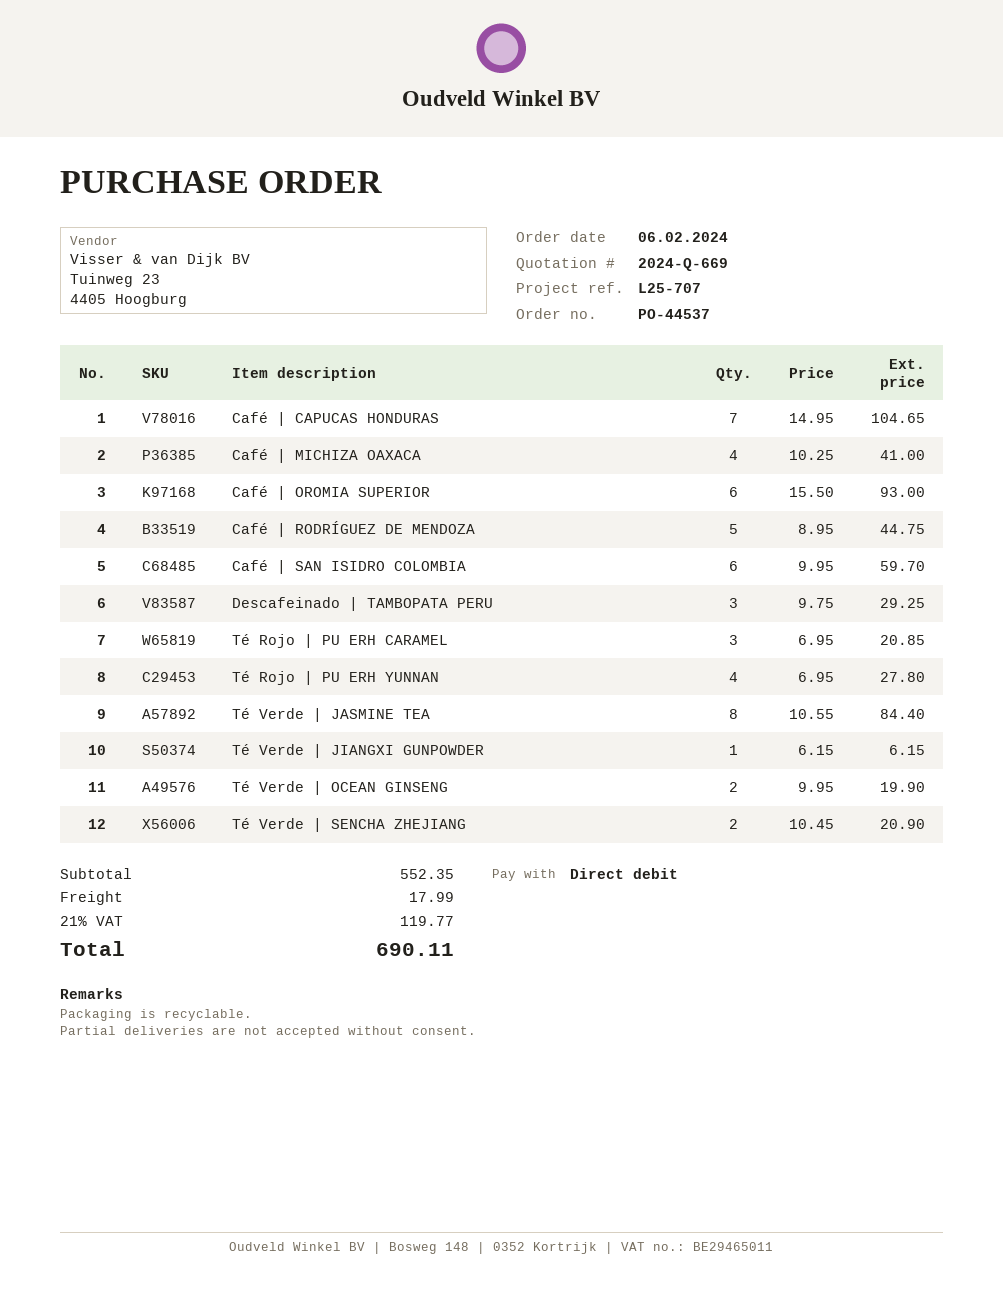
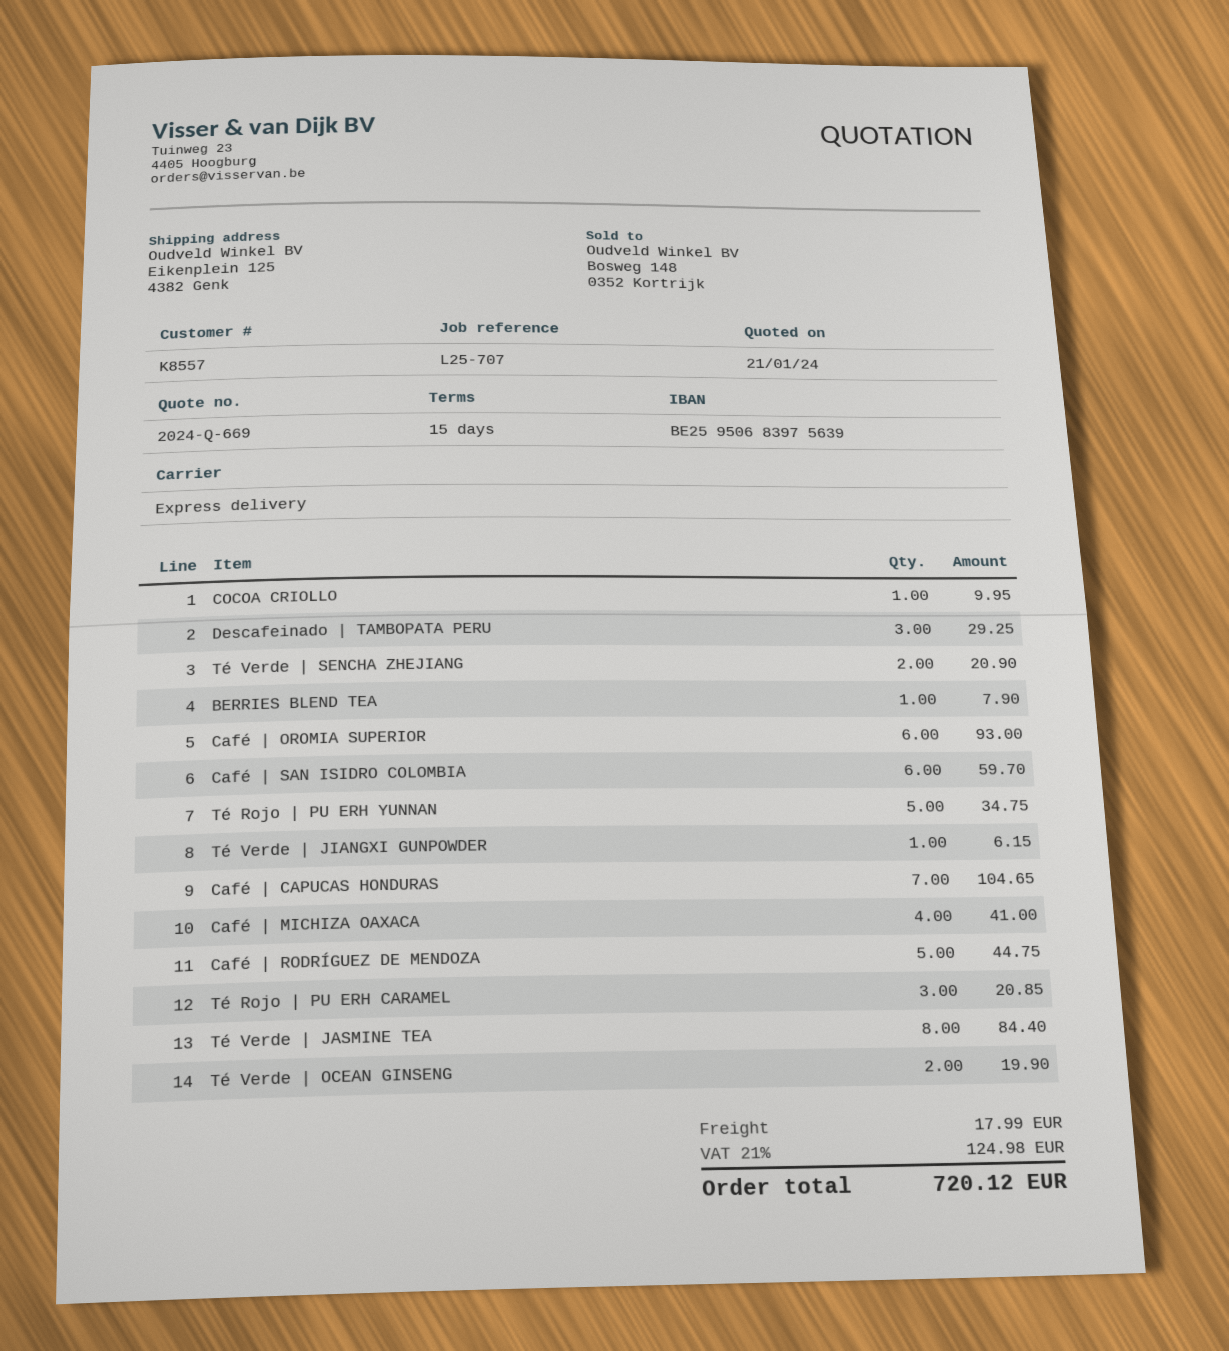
Té Rojo | PU ERH YUNNAN: 4 for 27.80 -> 5 for 34.75
COCOA CRIOLLO: none -> 1 for 9.95
BERRIES BLEND TEA: none -> 1 for 7.90
tax: 21% = 119.77 -> 21% = 124.98
total: 690.11 -> 720.12

